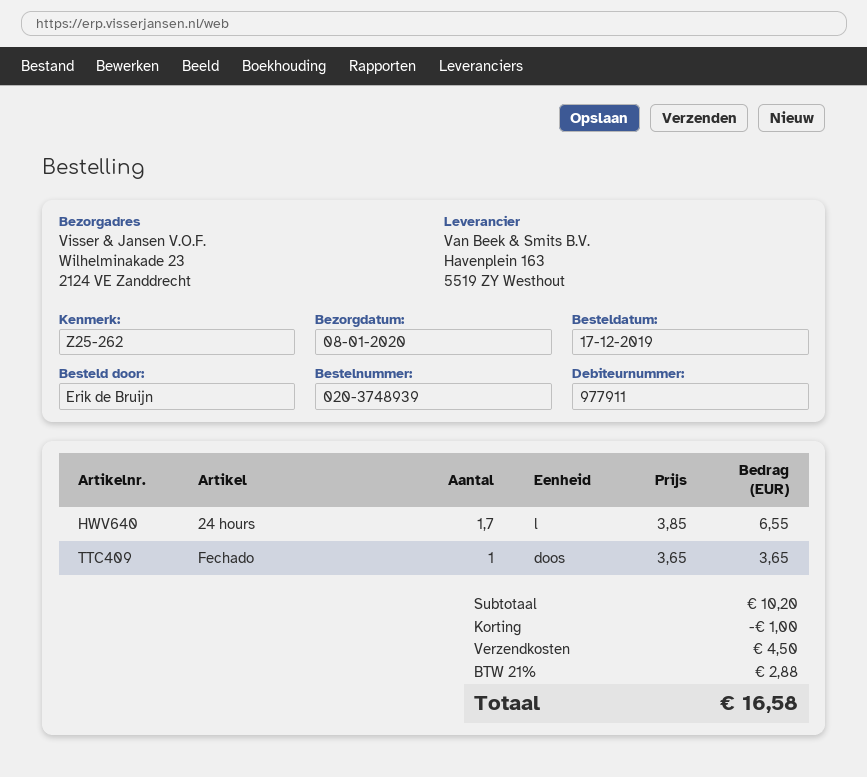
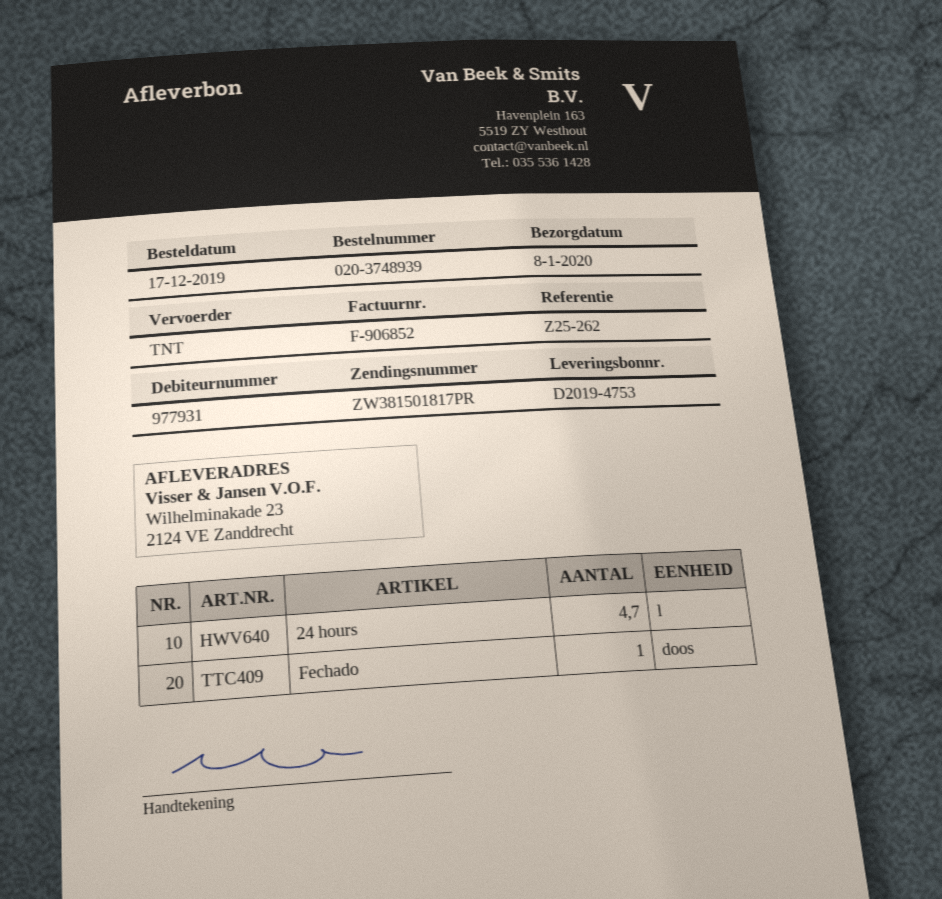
customer number: 977911 -> 977931
24 hours: 1.7 -> 4.7

